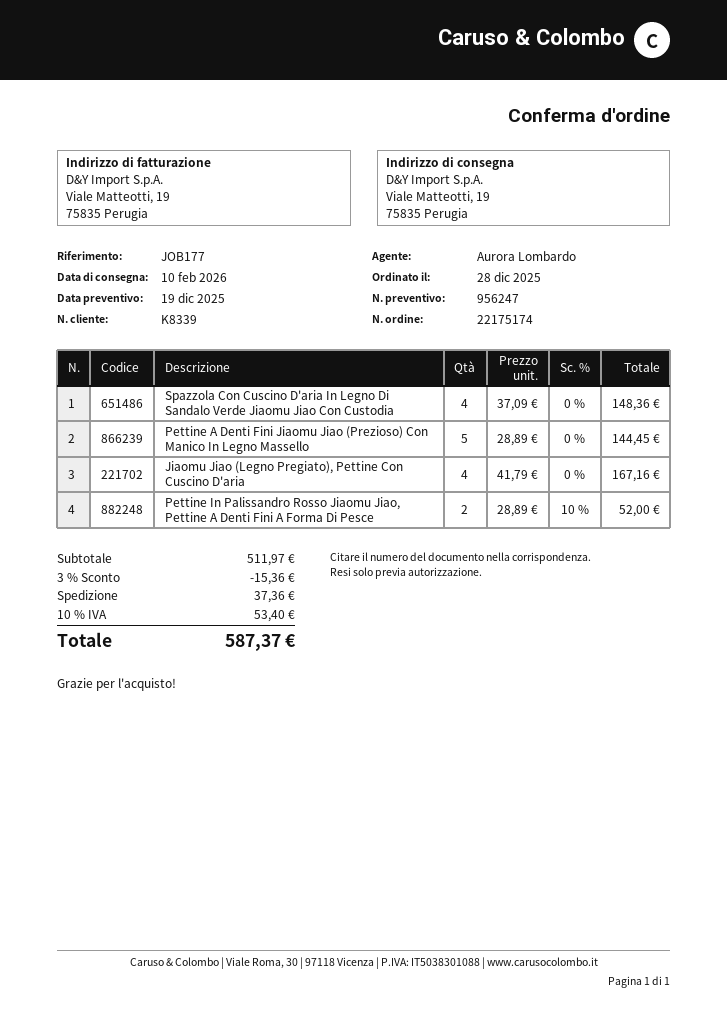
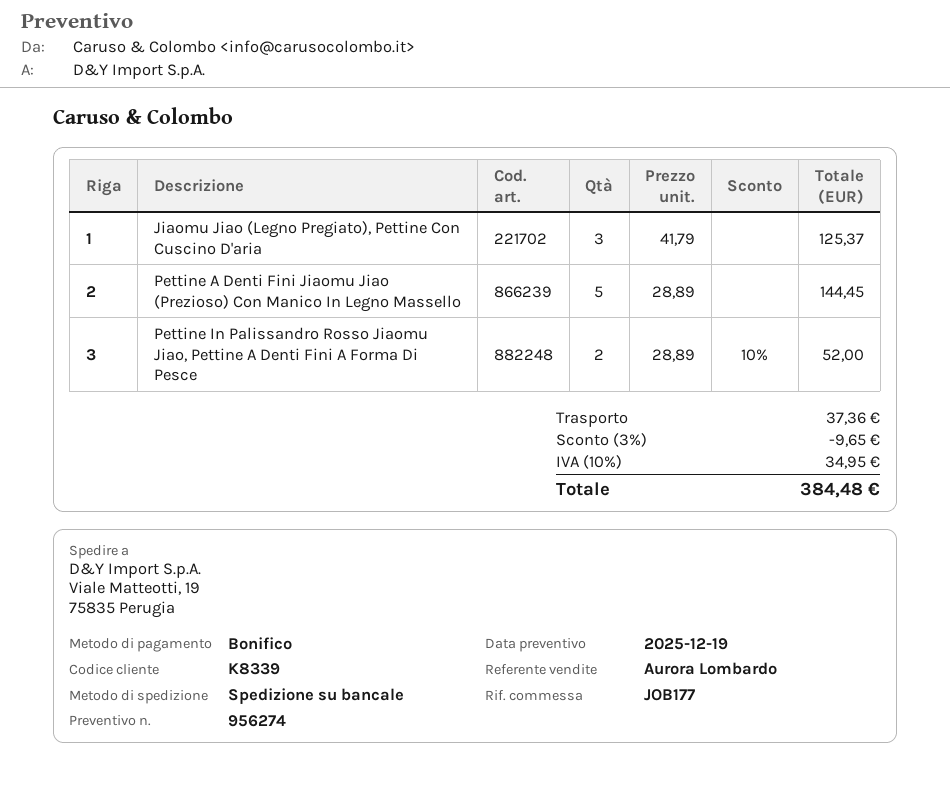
quote number: 956247 -> 956274
Spazzola Con Cuscino D'aria In Legno Di Sandalo Verde Jiaomu Jiao Con Custodia: 4 x 37.09 = 148.36 -> none
Jiaomu Jiao (Legno Pregiato), Pettine Con Cuscino D'aria: 4 x 41.79 = 167.16 -> 3 x 41.79 = 125.37
discount: 3% = 15.36 -> 3% = 9.65
tax: 10% = 53.40 -> 10% = 34.95
total: 587.37 -> 384.48

